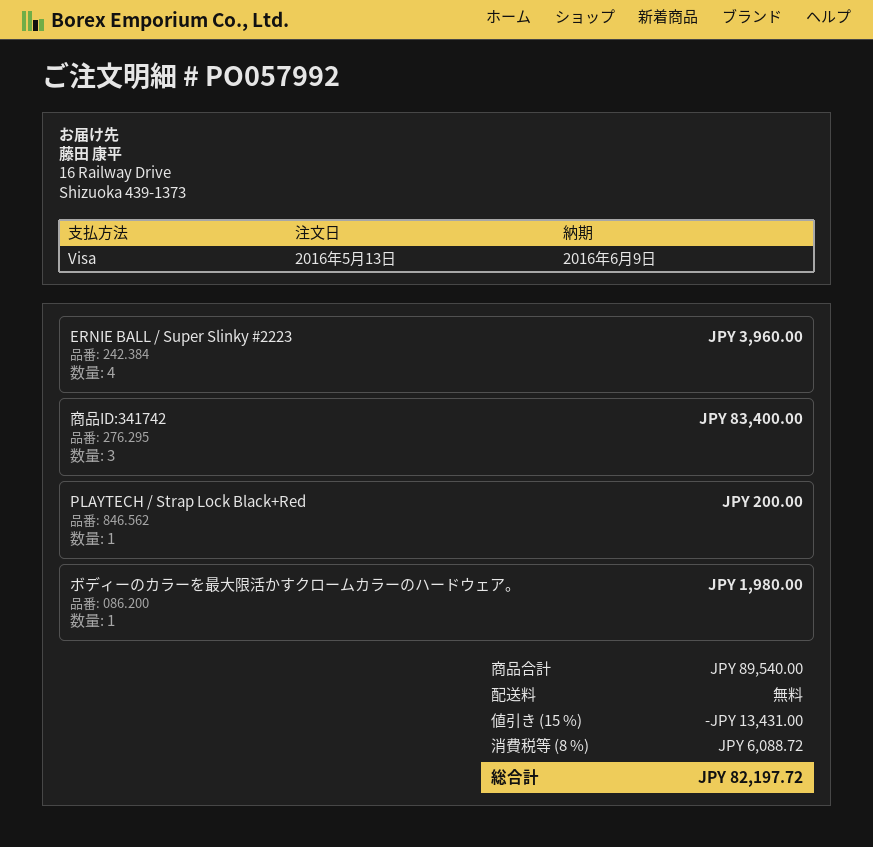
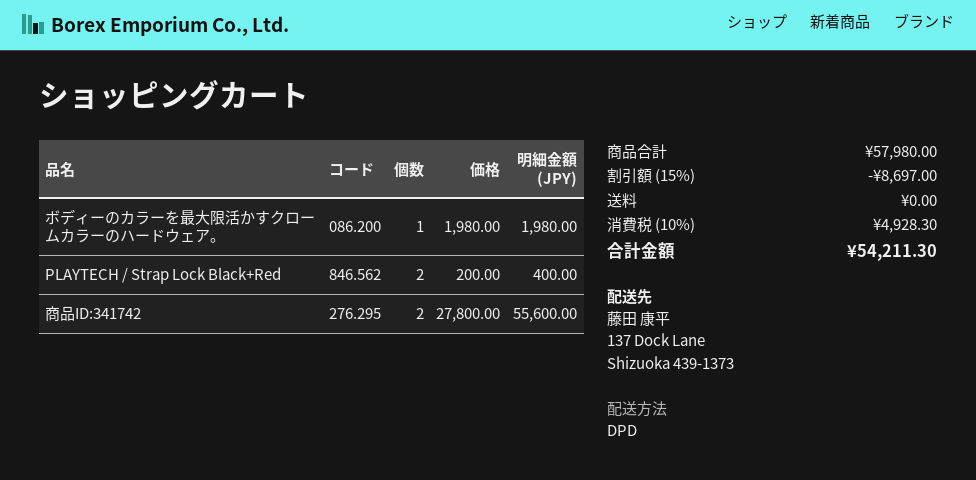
ship to: 16 Railway Drive, Shizuoka 439-1373 -> 137 Dock Lane, Shizuoka 439-1373
ERNIE BALL / Super Slinky #2223: 4 for 3960.00 -> none
商品ID:341742: 3 for 83400.00 -> 2 for 55600.00
PLAYTECH / Strap Lock Black+Red: 1 for 200.00 -> 2 for 400.00
subtotal: 89540.00 -> 57980.00
discount: 15% = 13431.00 -> 15% = 8697.00
tax: 8% = 6088.72 -> 10% = 4928.30
total: 82197.72 -> 54211.30

